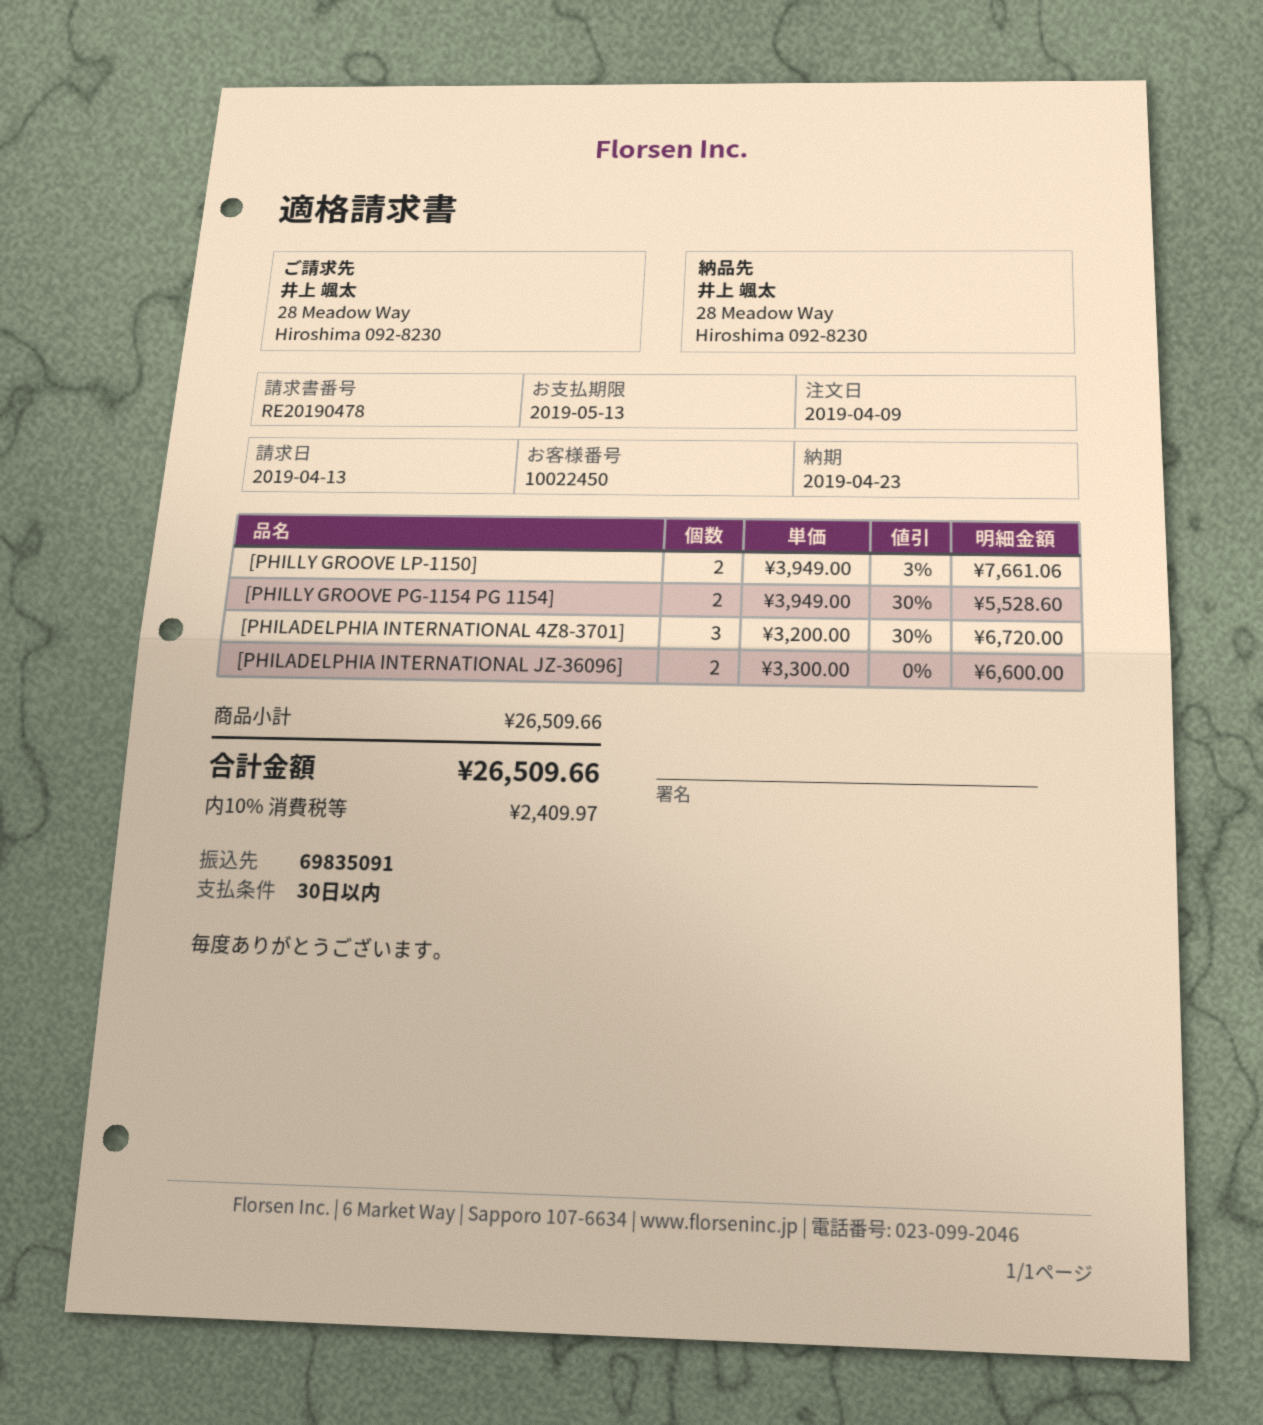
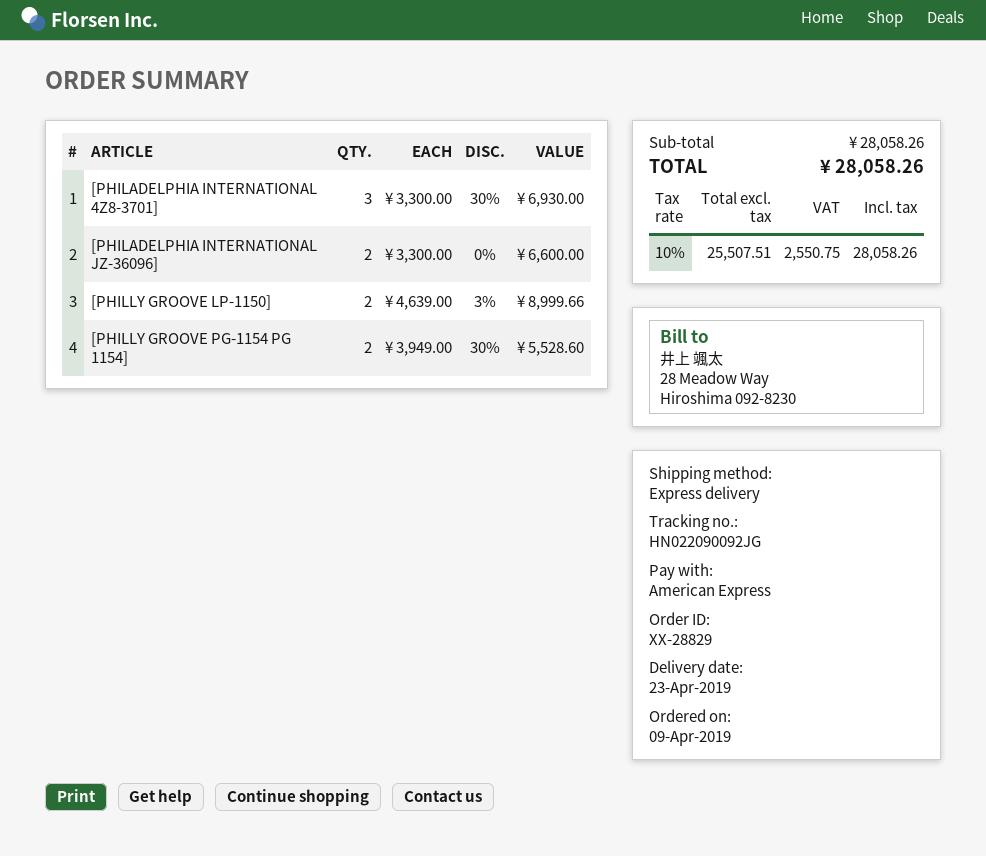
[PHILLY GROOVE LP-1150]: 2 x 3949.00 - 3% = 7661.06 -> 2 x 4639.00 - 3% = 8999.66
[PHILADELPHIA INTERNATIONAL 4Z8-3701]: 3 x 3200.00 - 30% = 6720.00 -> 3 x 3300.00 - 30% = 6930.00
subtotal: 26509.66 -> 28058.26
tax: 10% = 2409.97 -> 10% = 2550.75
total: 26509.66 -> 28058.26

